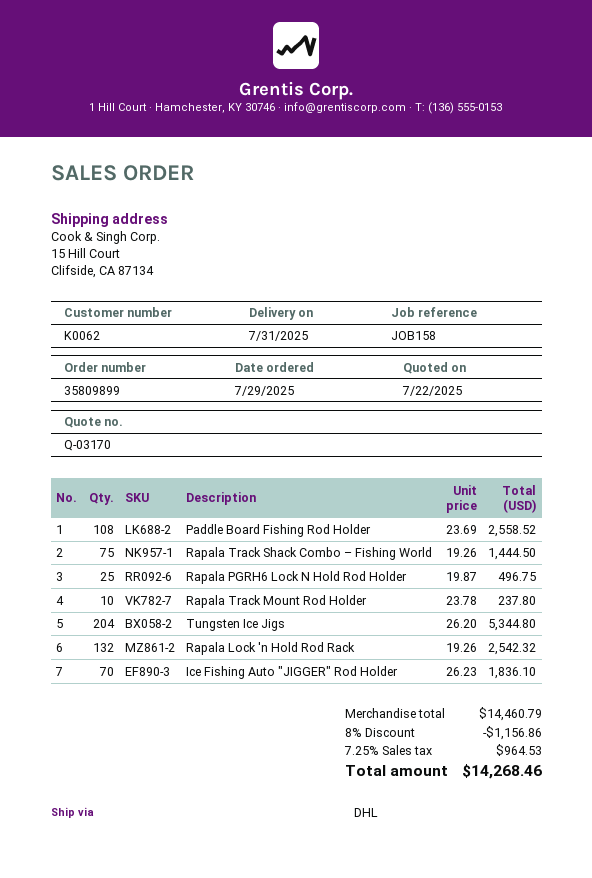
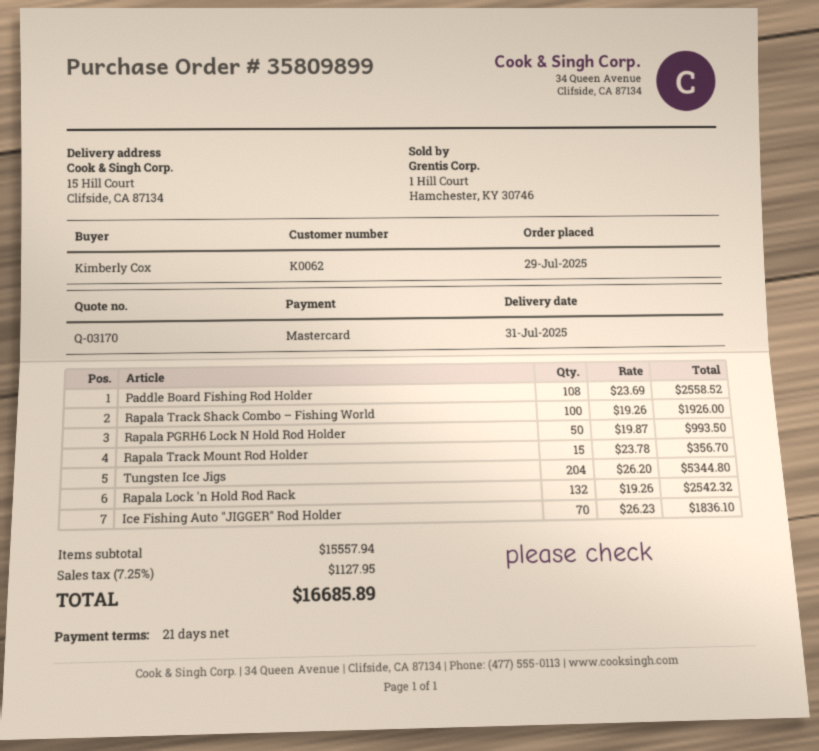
Rapala Track Shack Combo – Fishing World: 75 x 19.26 = 1444.50 -> 100 x 19.26 = 1926.00
Rapala PGRH6 Lock N Hold Rod Holder: 25 x 19.87 = 496.75 -> 50 x 19.87 = 993.50
Rapala Track Mount Rod Holder: 10 x 23.78 = 237.80 -> 15 x 23.78 = 356.70
subtotal: 14460.79 -> 15557.94
discount: 8% = 1156.86 -> none
tax: 7.25% = 964.53 -> 7.25% = 1127.95
total: 14268.46 -> 16685.89

